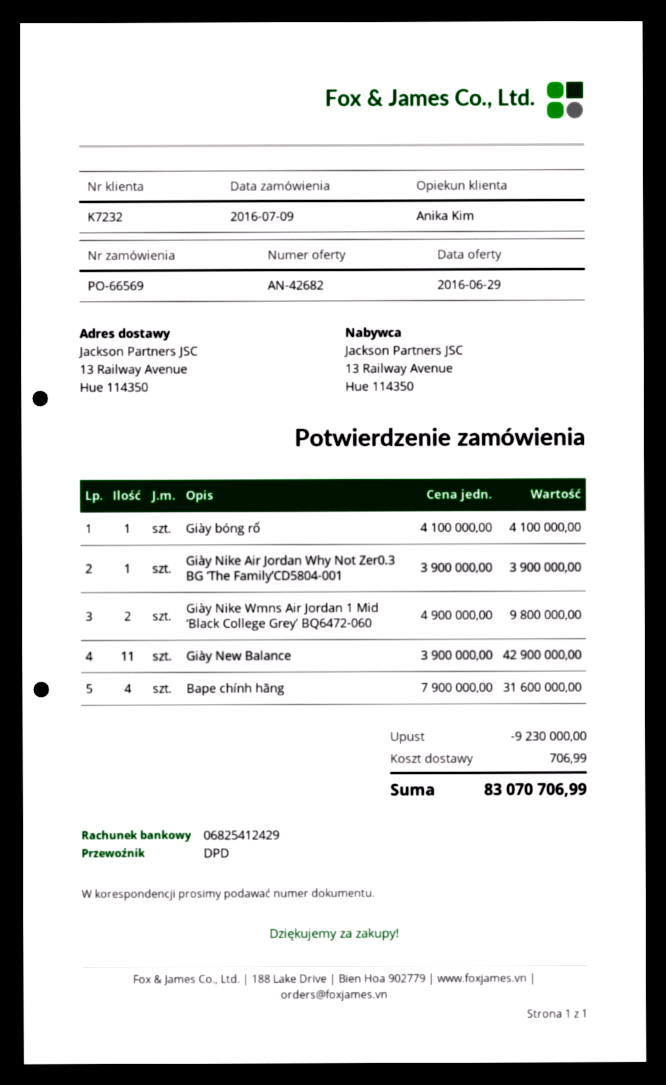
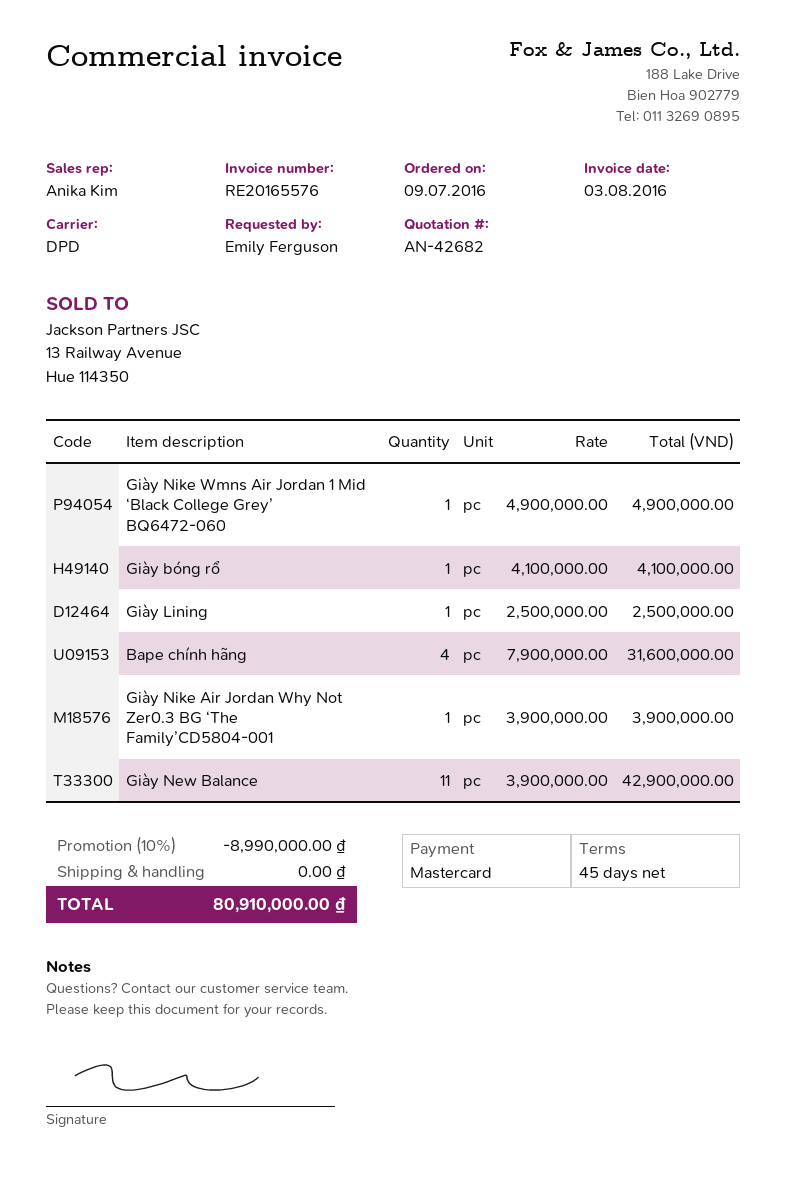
Giày Nike Wmns Air Jordan 1 Mid ‘Black College Grey’ BQ6472-060: 2 x 4900000.00 = 9800000.00 -> 1 x 4900000.00 = 4900000.00
Giày Lining: none -> 1 x 2500000.00 = 2500000.00
discount: 9230000.00 -> 8990000.00
shipping: 706.99 -> 0.00
total: 83070706.99 -> 80910000.00

